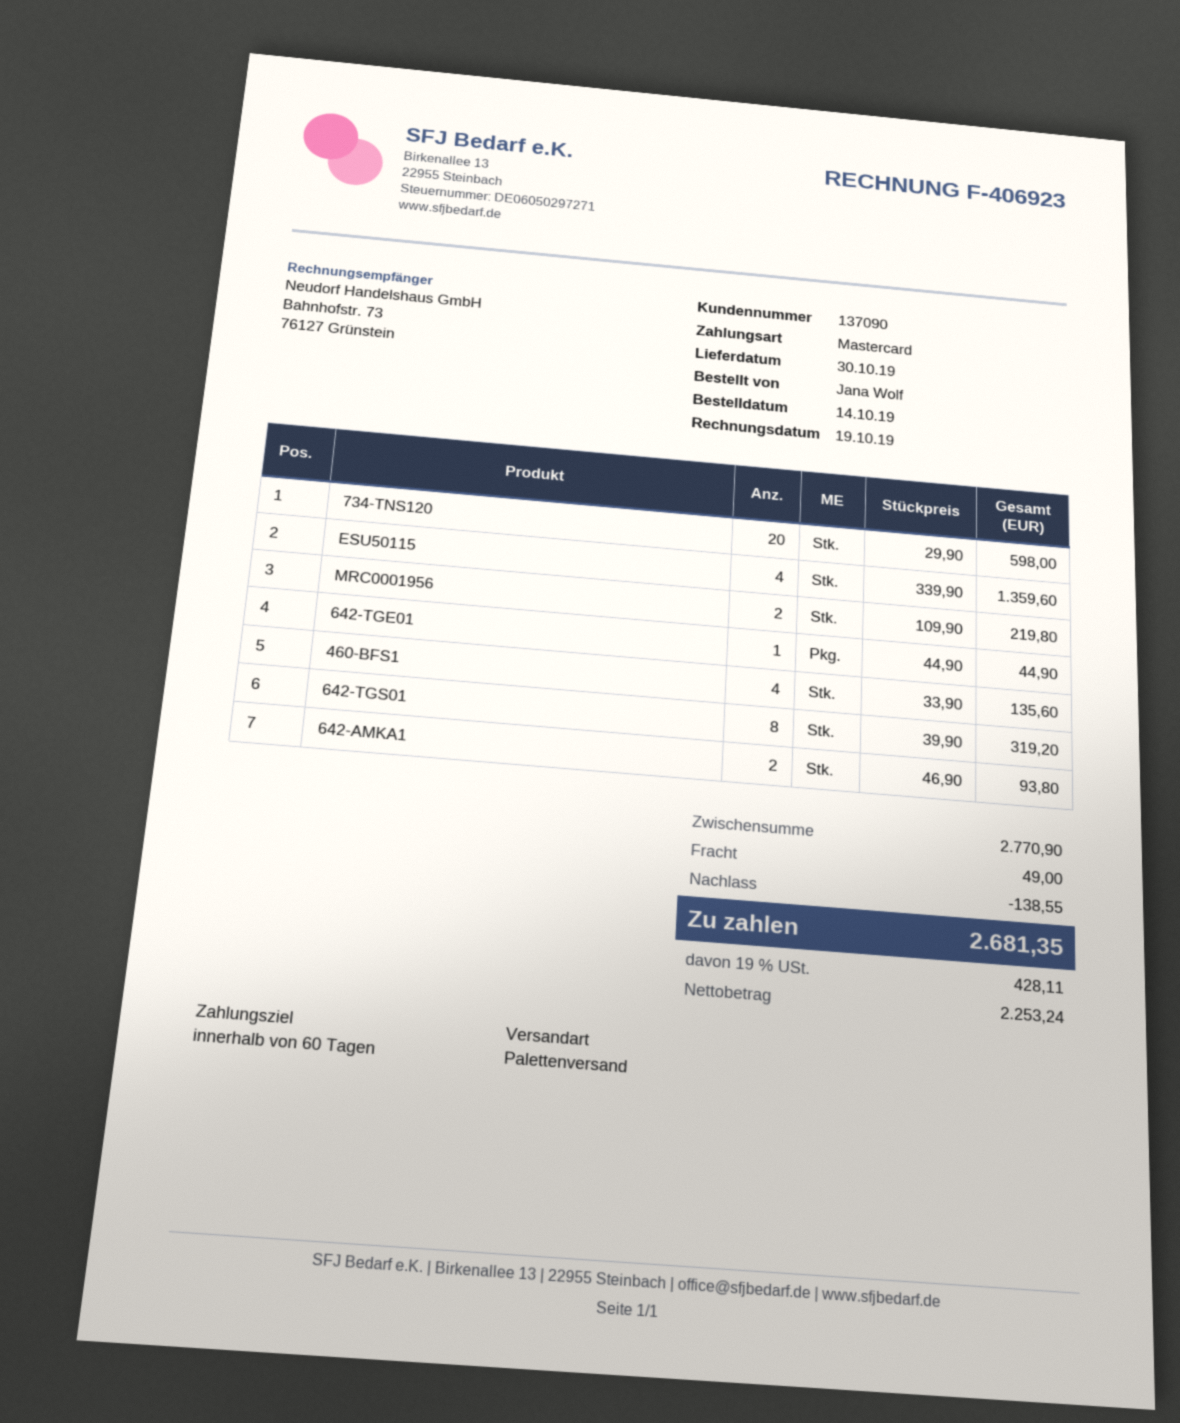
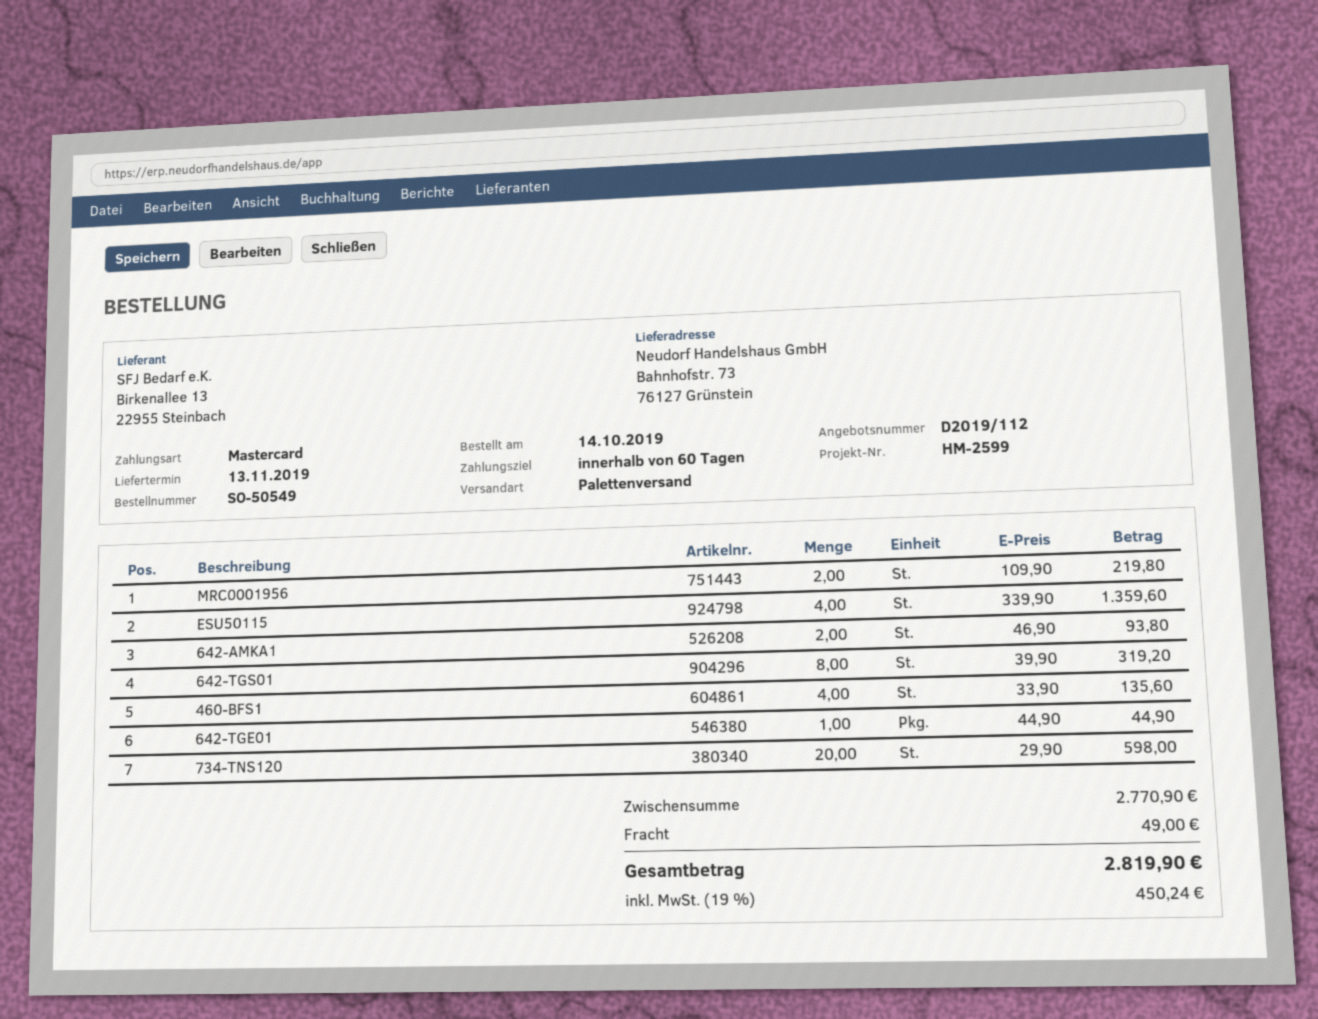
delivery date: 2019-10-30 -> 2019-11-13
discount: 138.55 -> none
tax: 19% = 428.11 -> 19% = 450.24
total: 2681.35 -> 2819.90

